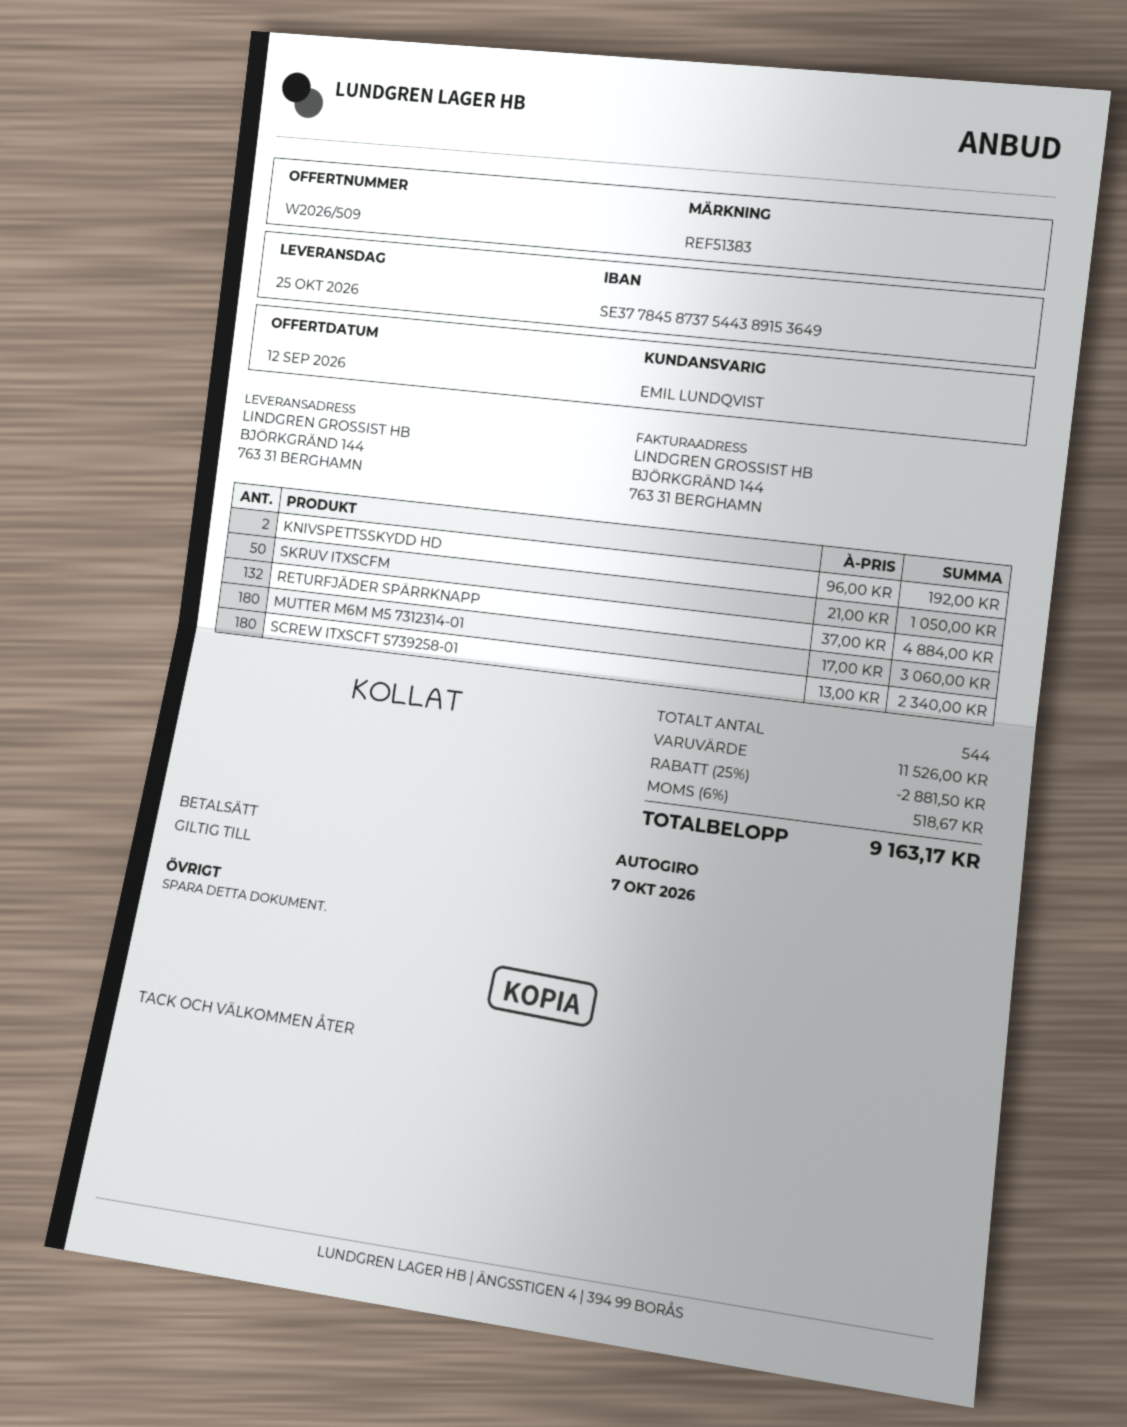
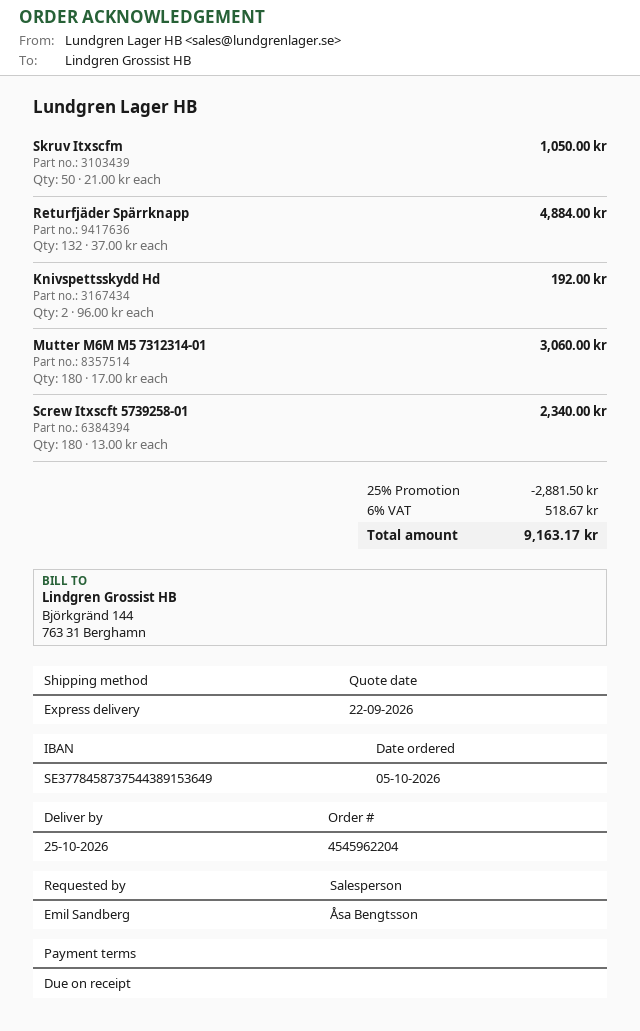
quote date: 2026-09-12 -> 2026-09-22
sales rep: EMIL LUNDQVIST -> Åsa Bengtsson

